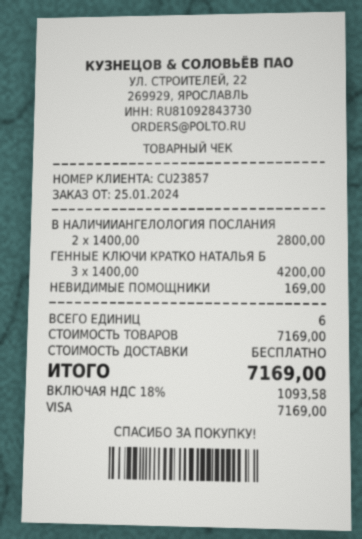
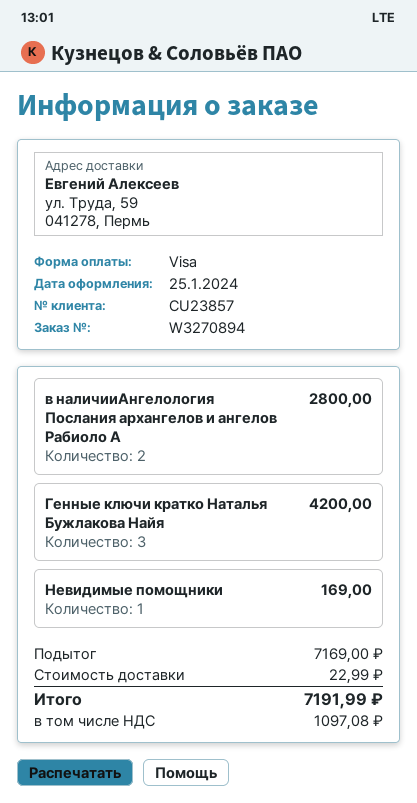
shipping: 0.00 -> 22.99
tax: 1093.58 -> 1097.08
total: 7169.00 -> 7191.99

